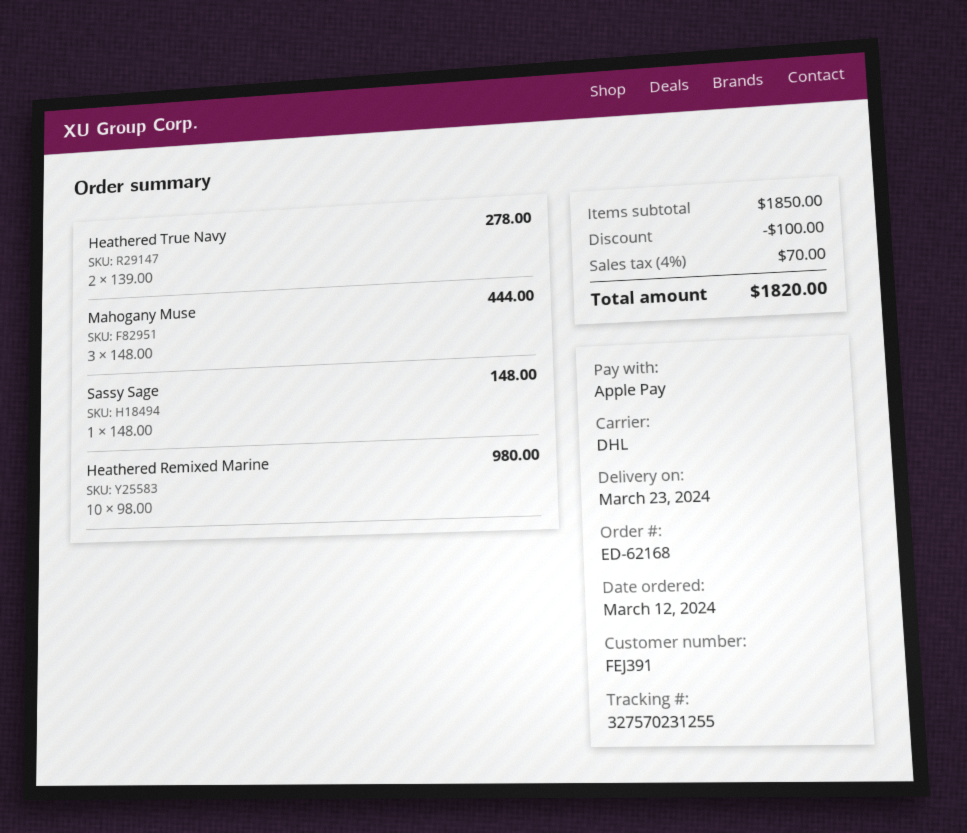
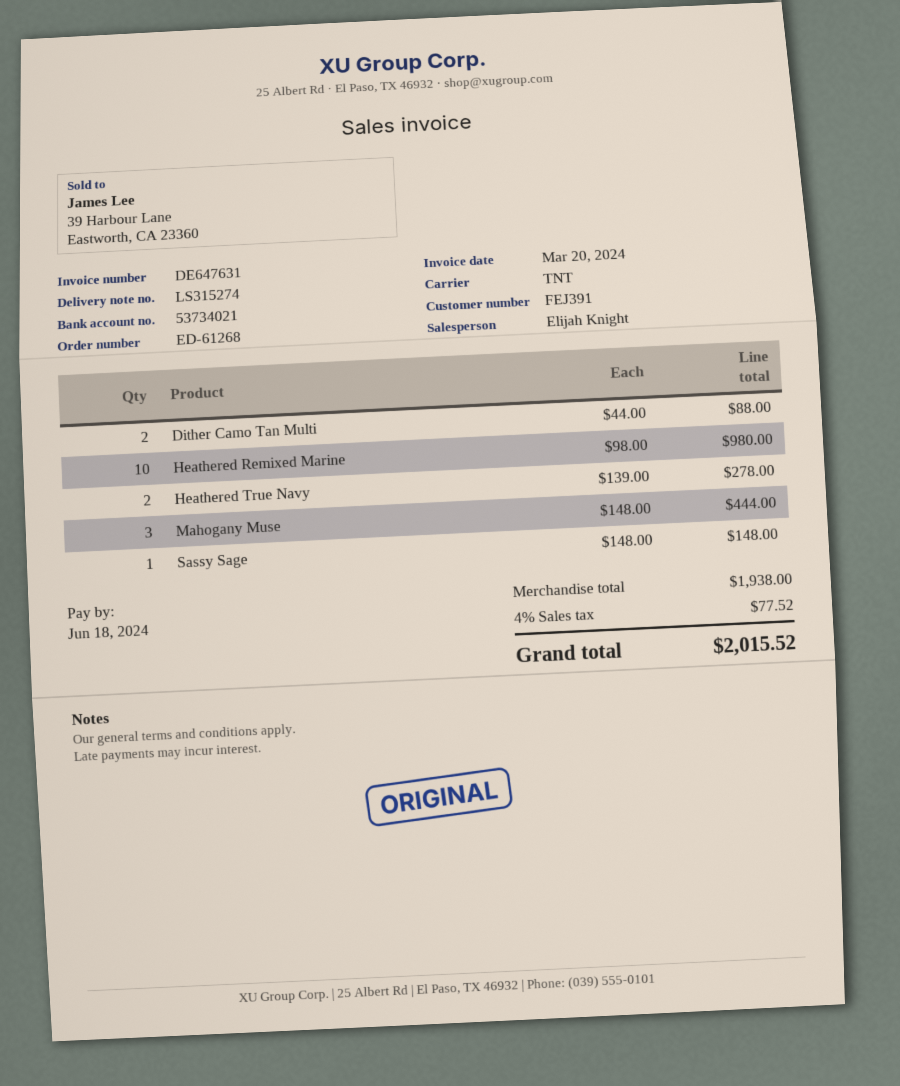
order number: ED-62168 -> ED-61268
shipping method: DHL -> TNT
Dither Camo Tan Multi: none -> 2 x 44.00 = 88.00
subtotal: 1850.00 -> 1938.00
discount: 100.00 -> none
tax: 4% = 70.00 -> 4% = 77.52
total: 1820.00 -> 2015.52

